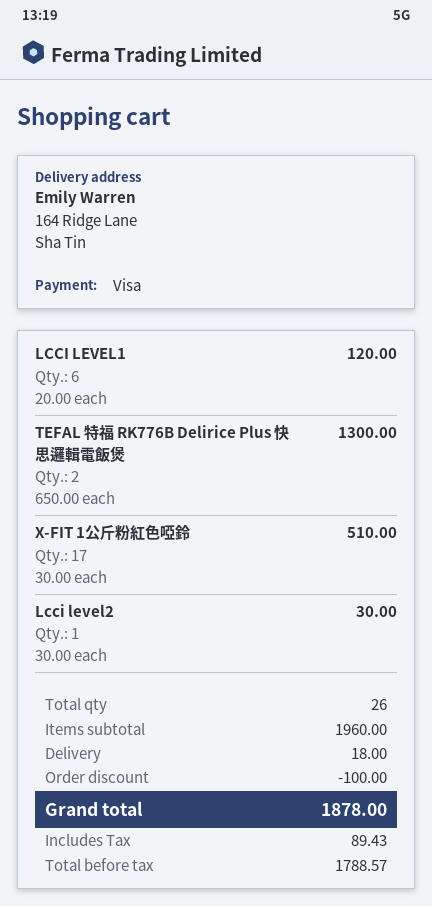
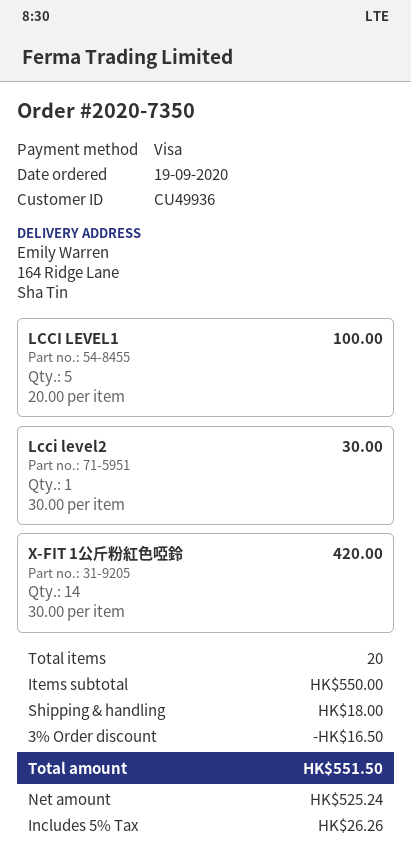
LCCI LEVEL1: 6 x 20.00 = 120.00 -> 5 x 20.00 = 100.00
TEFAL 特福 RK776B Delirice Plus 快思邏輯電飯煲: 2 x 650.00 = 1300.00 -> none
X-FIT 1公斤粉紅色啞鈴: 17 x 30.00 = 510.00 -> 14 x 30.00 = 420.00
total quantity: 26 -> 20
subtotal: 1960.00 -> 550.00
discount: 100.00 -> 16.50
net: 1788.57 -> 525.24
tax: 89.43 -> 26.26
total: 1878.00 -> 551.50

